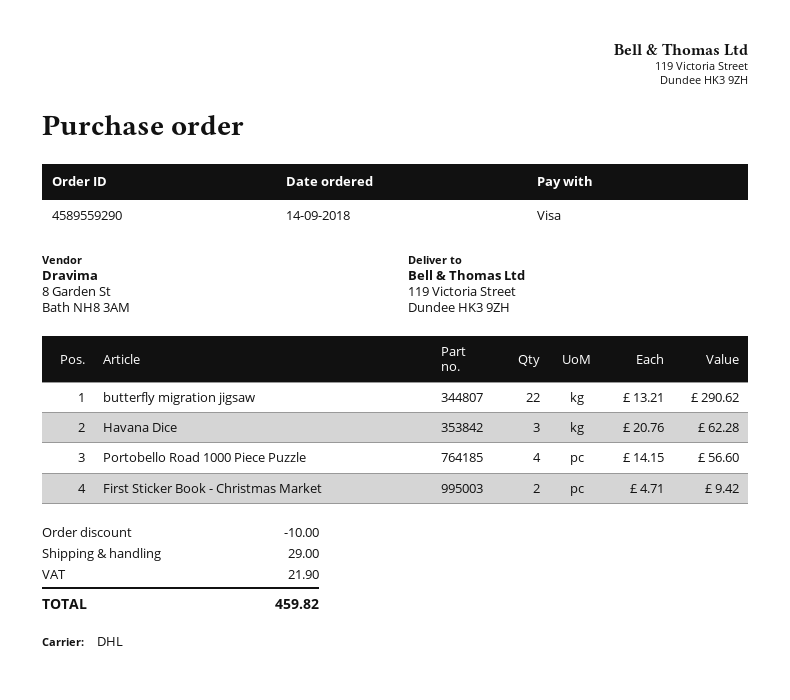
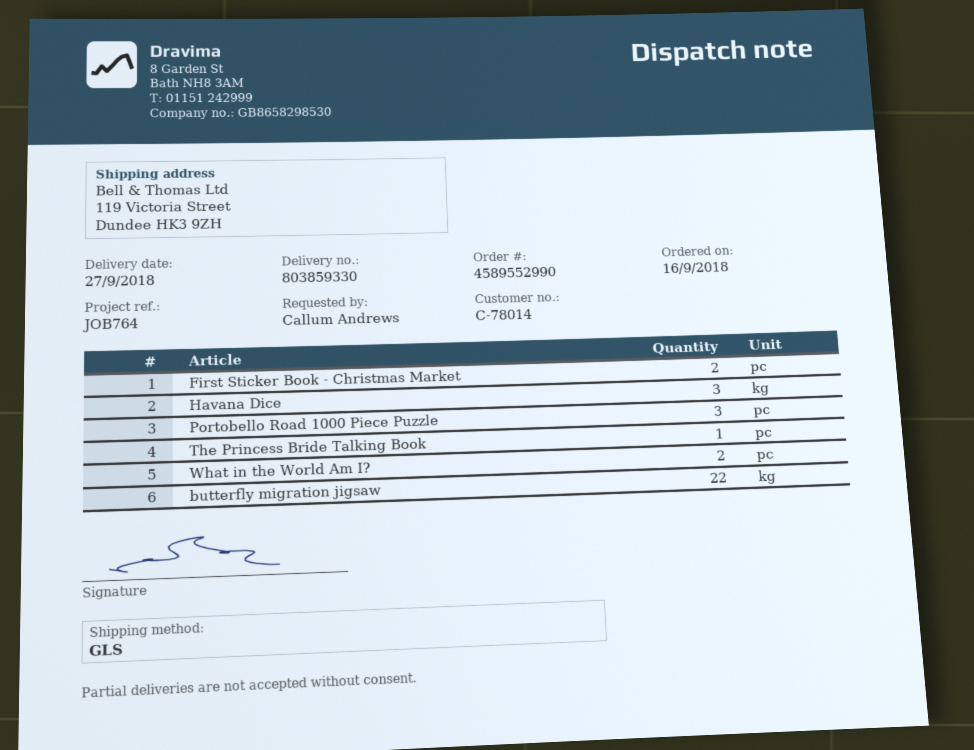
order number: 4589559290 -> 4589552990
order date: 2018-09-14 -> 2018-09-16
shipping method: DHL -> GLS
Portobello Road 1000 Piece Puzzle: 4 -> 3
The Princess Bride Talking Book: none -> 1
What in the World Am I?: none -> 2

